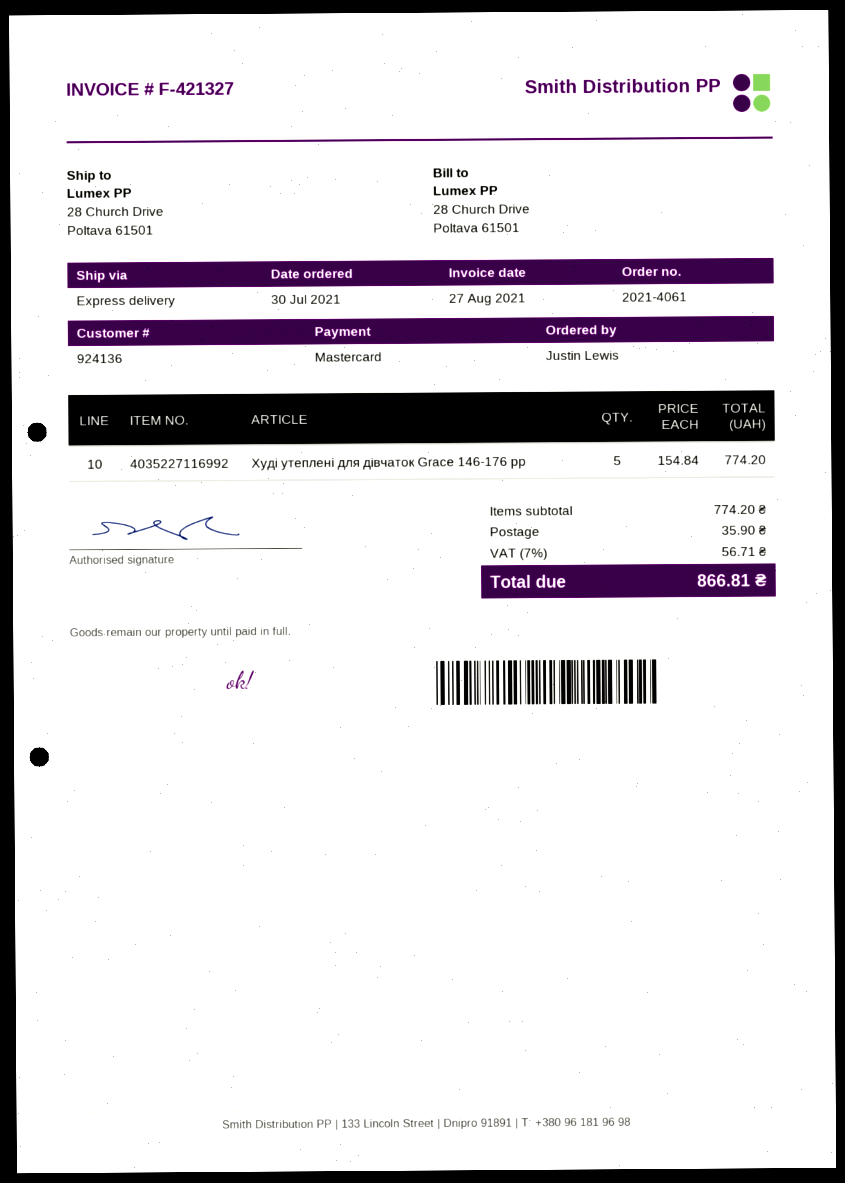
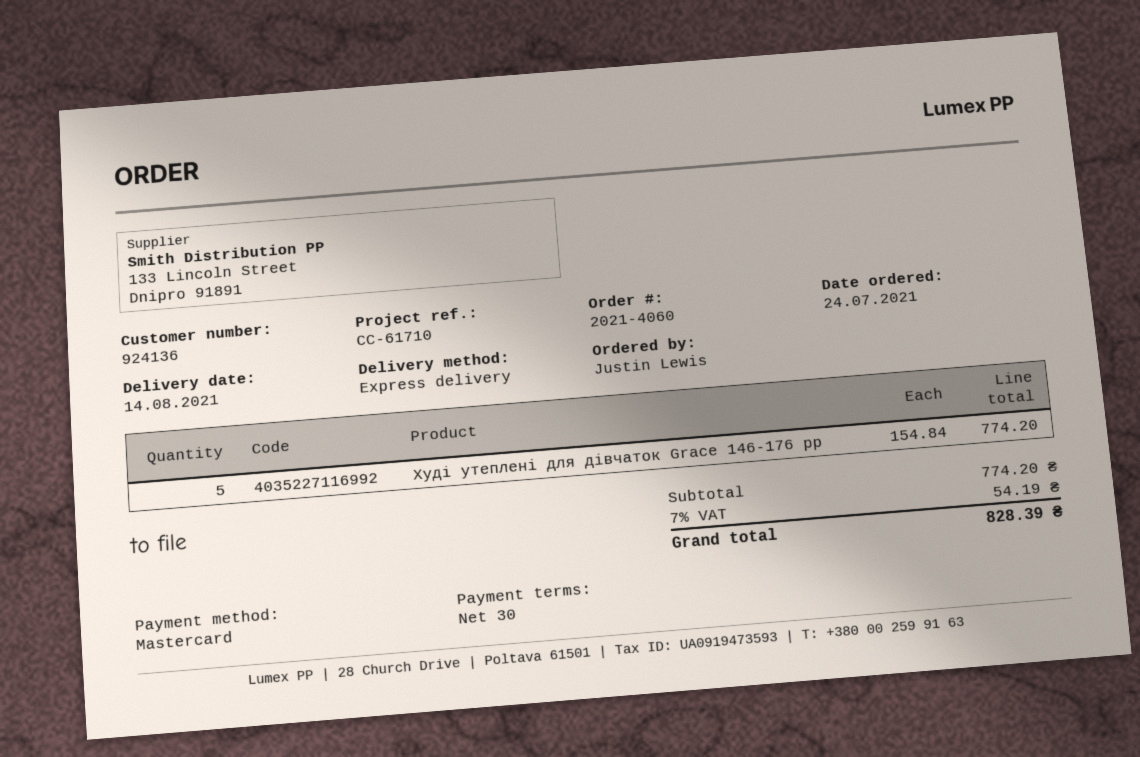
order number: 2021-4061 -> 2021-4060
order date: 2021-07-30 -> 2021-07-24
shipping: 35.90 -> none
tax: 7% = 56.71 -> 7% = 54.19
total: 866.81 -> 828.39

